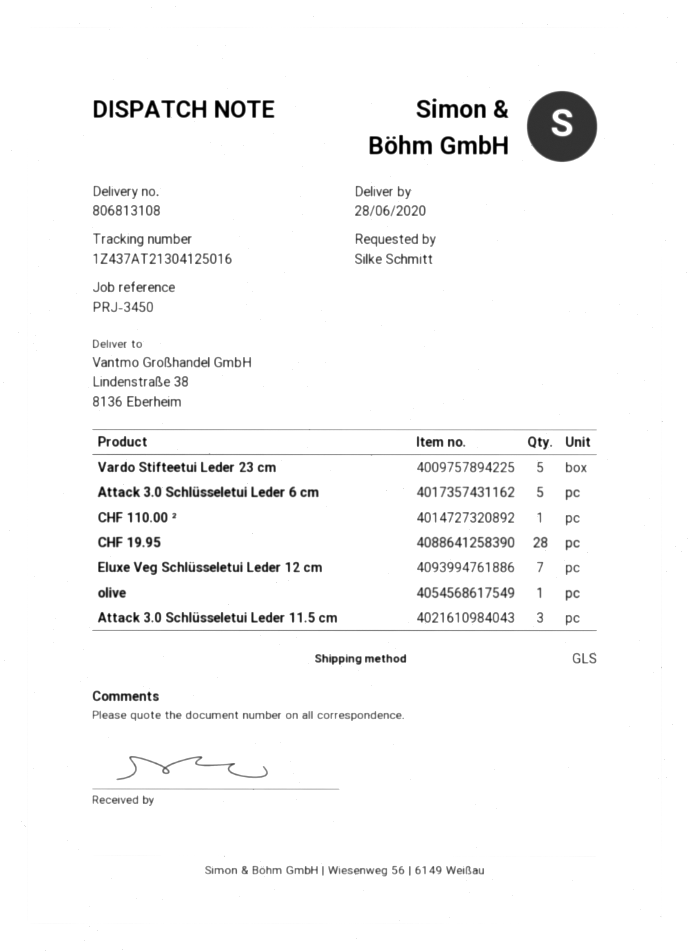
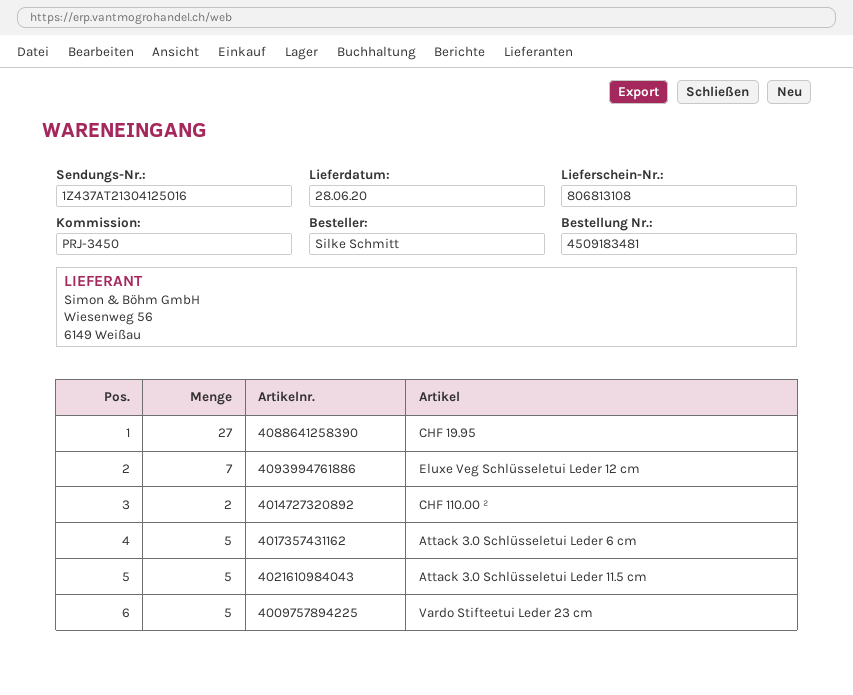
CHF 110.00 ²: 1 -> 2
CHF 19.95: 28 -> 27
olive: 1 -> none
Attack 3.0 Schlüsseletui Leder 11.5 cm: 3 -> 5

